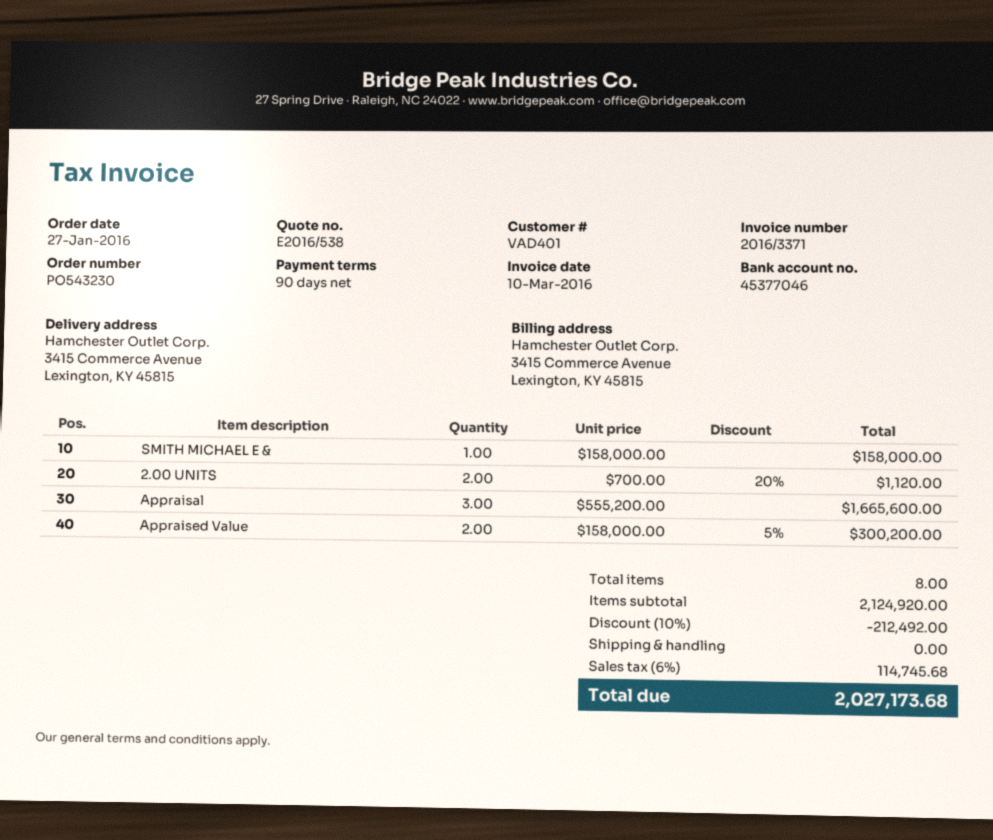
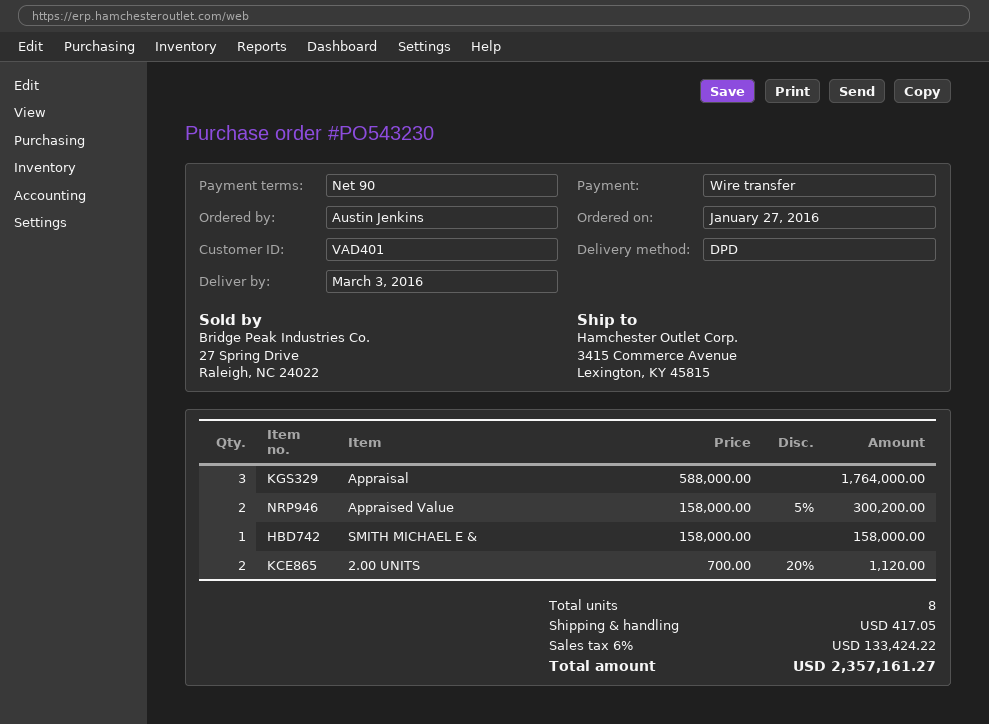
Appraisal: 3 x 555200.00 = 1665600.00 -> 3 x 588000.00 = 1764000.00
discount: 10% = 212492.00 -> none
shipping: 0.00 -> 417.05
tax: 6% = 114745.68 -> 6% = 133424.22
total: 2027173.68 -> 2357161.27

